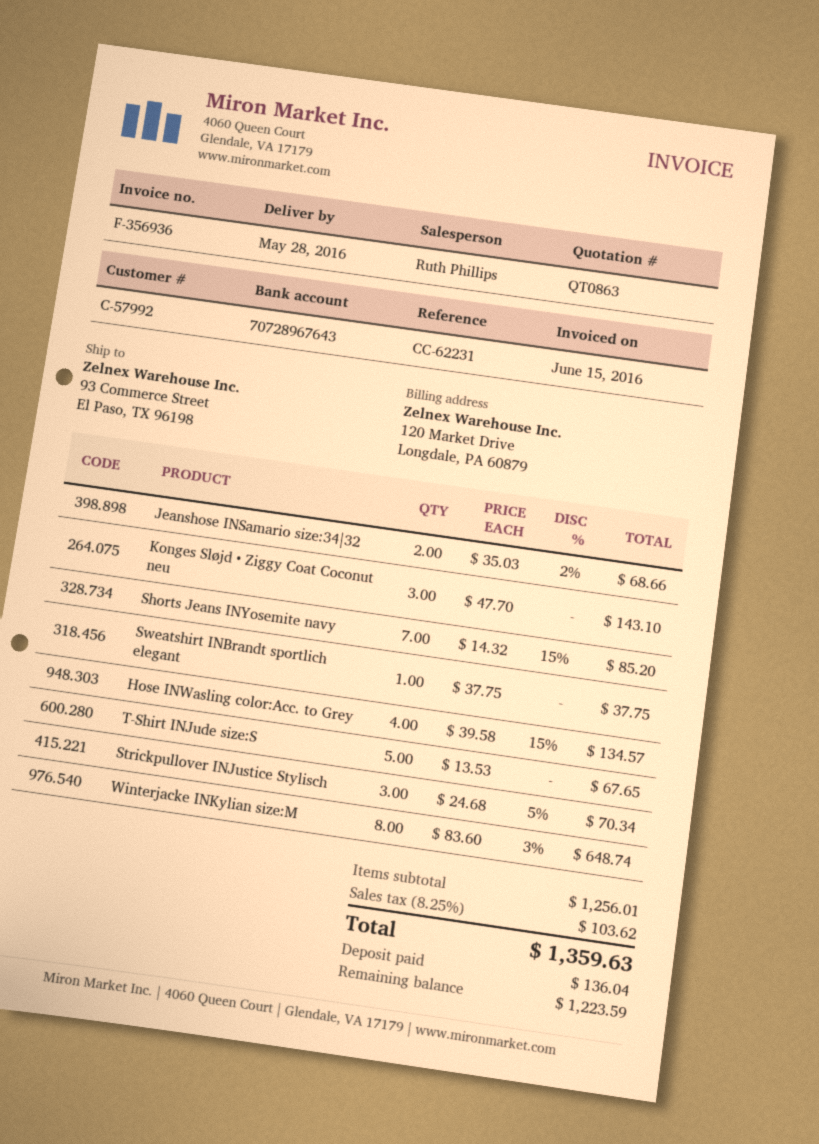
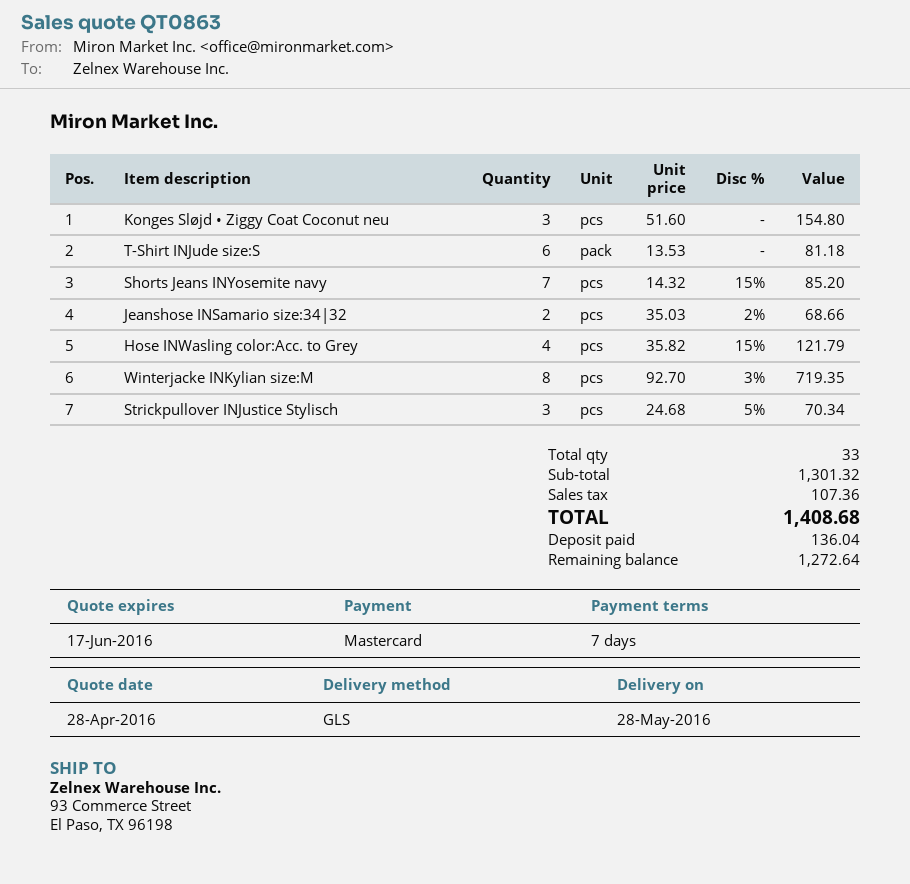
Konges Sløjd • Ziggy Coat Coconut neu: 3 x 47.70 = 143.10 -> 3 x 51.60 = 154.80
Sweatshirt INBrandt sportlich elegant: 1 x 37.75 = 37.75 -> none
Hose INWasling color:Acc. to Grey: 4 x 39.58 - 15% = 134.57 -> 4 x 35.82 - 15% = 121.79
T-Shirt INJude size:S: 5 x 13.53 = 67.65 -> 6 x 13.53 = 81.18
Winterjacke INKylian size:M: 8 x 83.60 - 3% = 648.74 -> 8 x 92.70 - 3% = 719.35
subtotal: 1256.01 -> 1301.32
tax: 103.62 -> 107.36
total: 1359.63 -> 1408.68
balance: 1223.59 -> 1272.64

